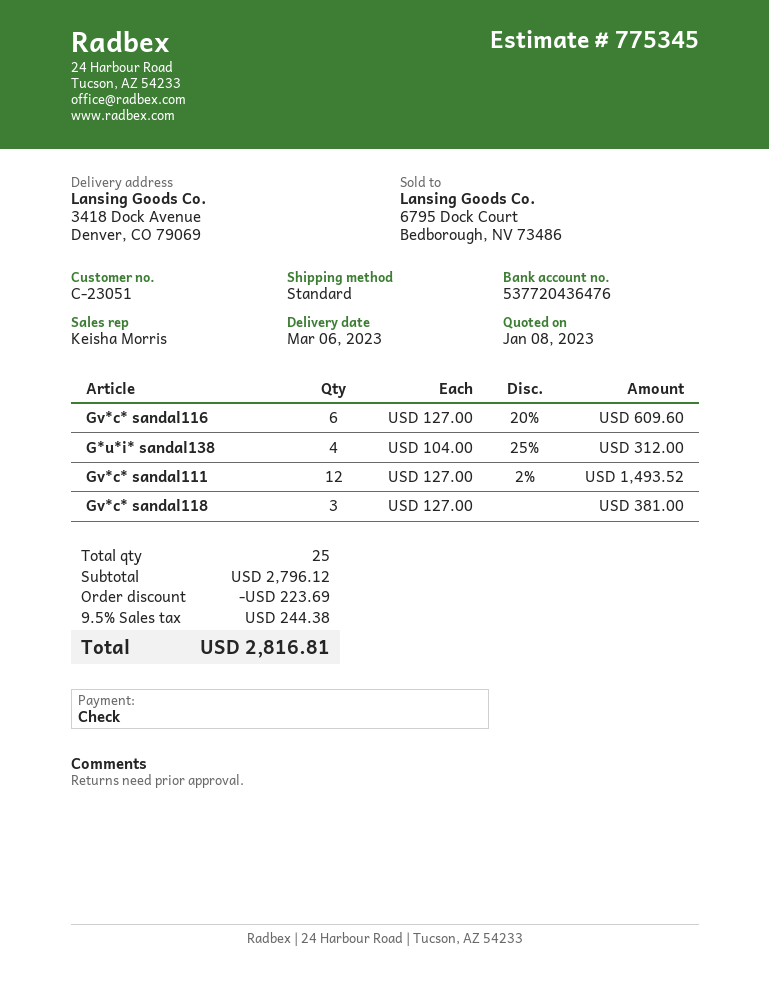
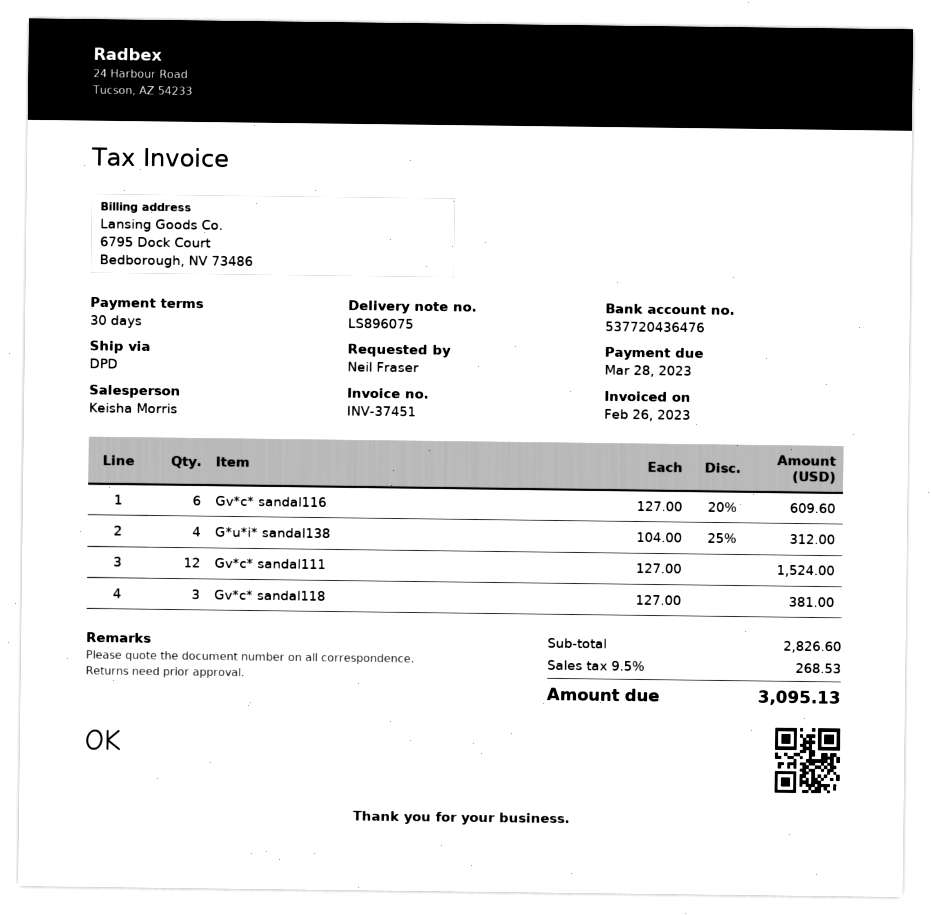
shipping method: standard -> DPD
Gv*c* sandal111: 12 x 127.00 - 2% = 1493.52 -> 12 x 127.00 = 1524.00
subtotal: 2796.12 -> 2826.60
discount: 223.69 -> none
tax: 9.5% = 244.38 -> 9.5% = 268.53
total: 2816.81 -> 3095.13

